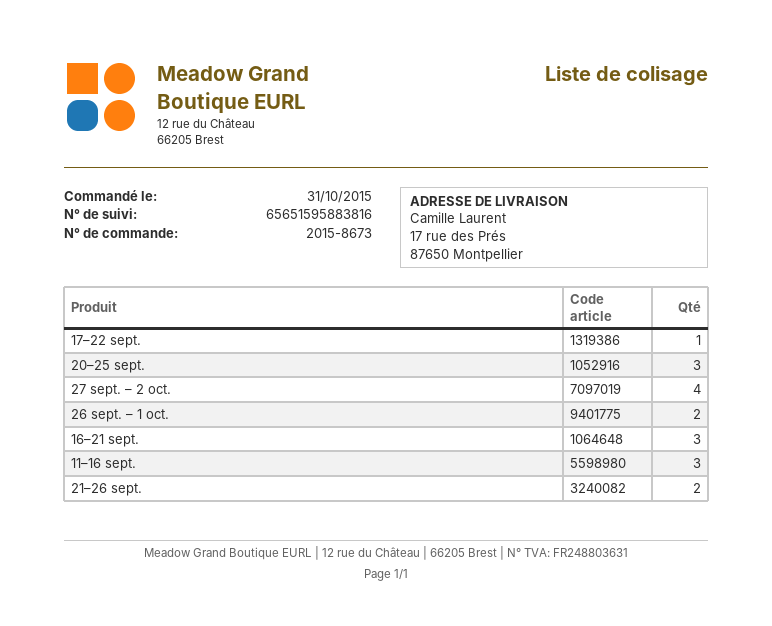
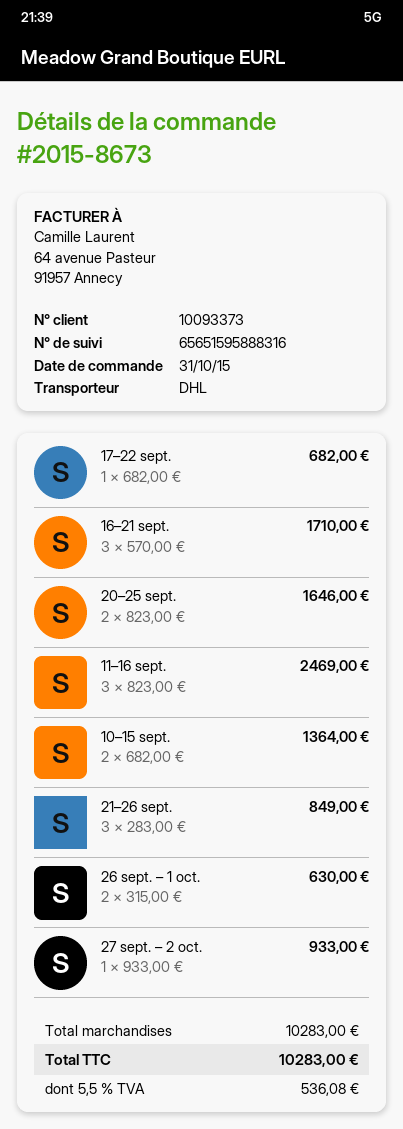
tracking number: 65651595883816 -> 65651595888316
20–25 sept.: 3 -> 2
27 sept. – 2 oct.: 4 -> 1
21–26 sept.: 2 -> 3
10–15 sept.: none -> 2

